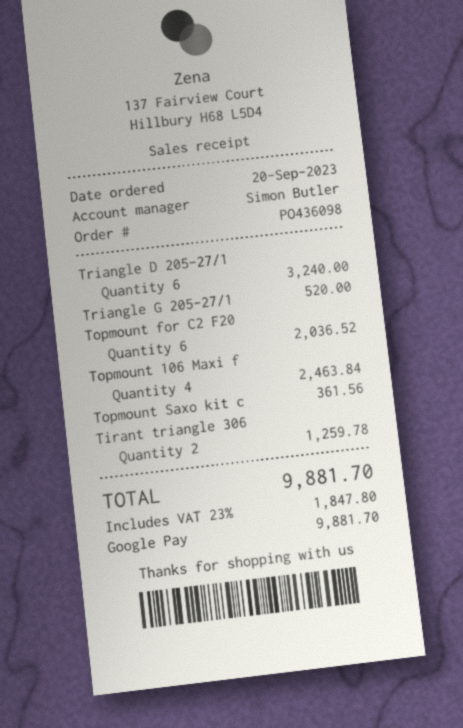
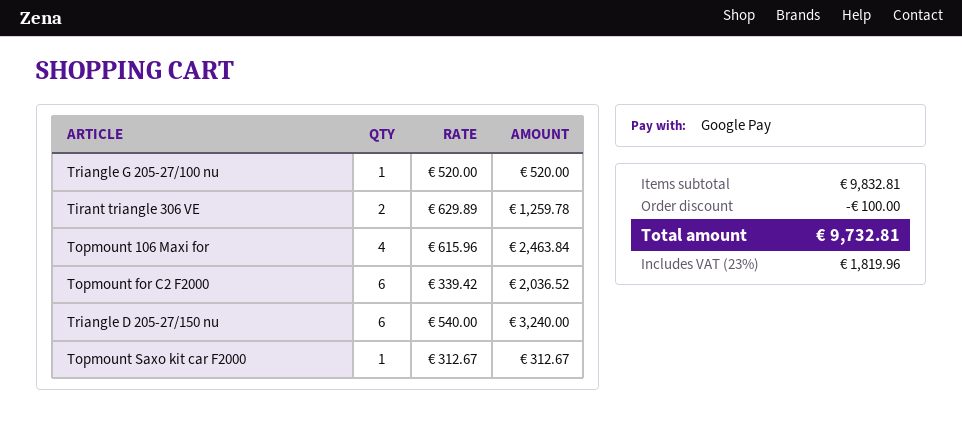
Topmount Saxo kit c: 1 for 361.56 -> 1 for 312.67
discount: none -> 100.00
tax: 23% = 1847.80 -> 23% = 1819.96
total: 9881.70 -> 9732.81

